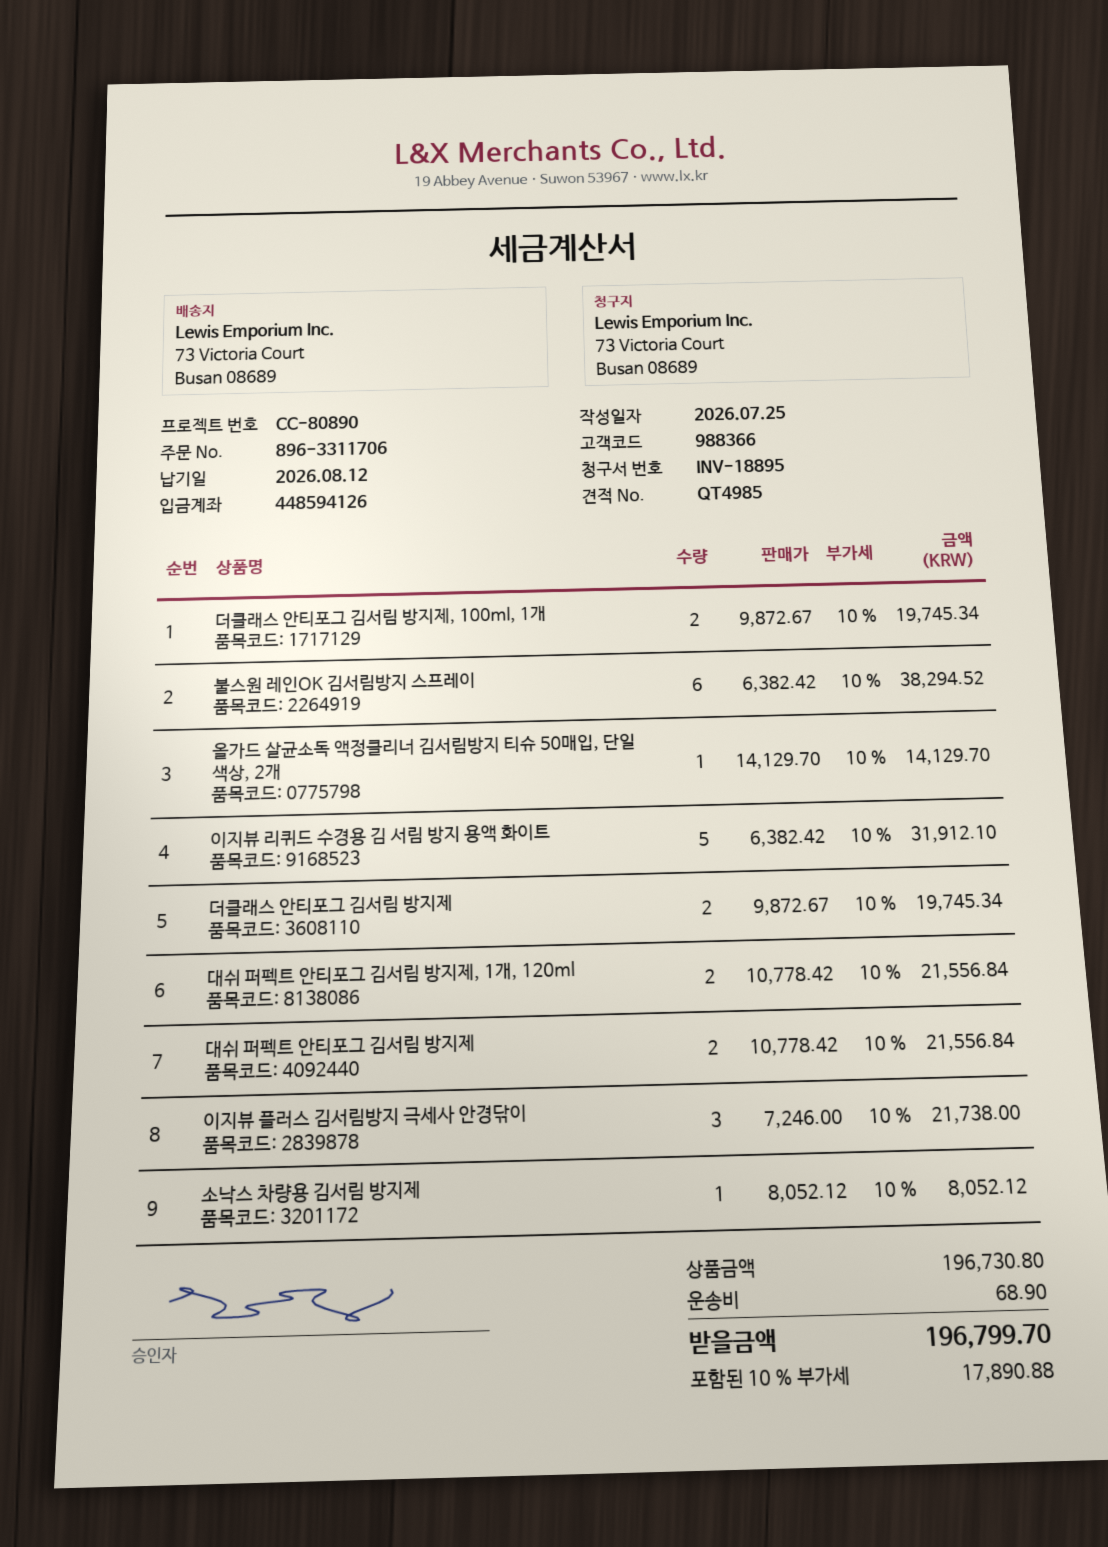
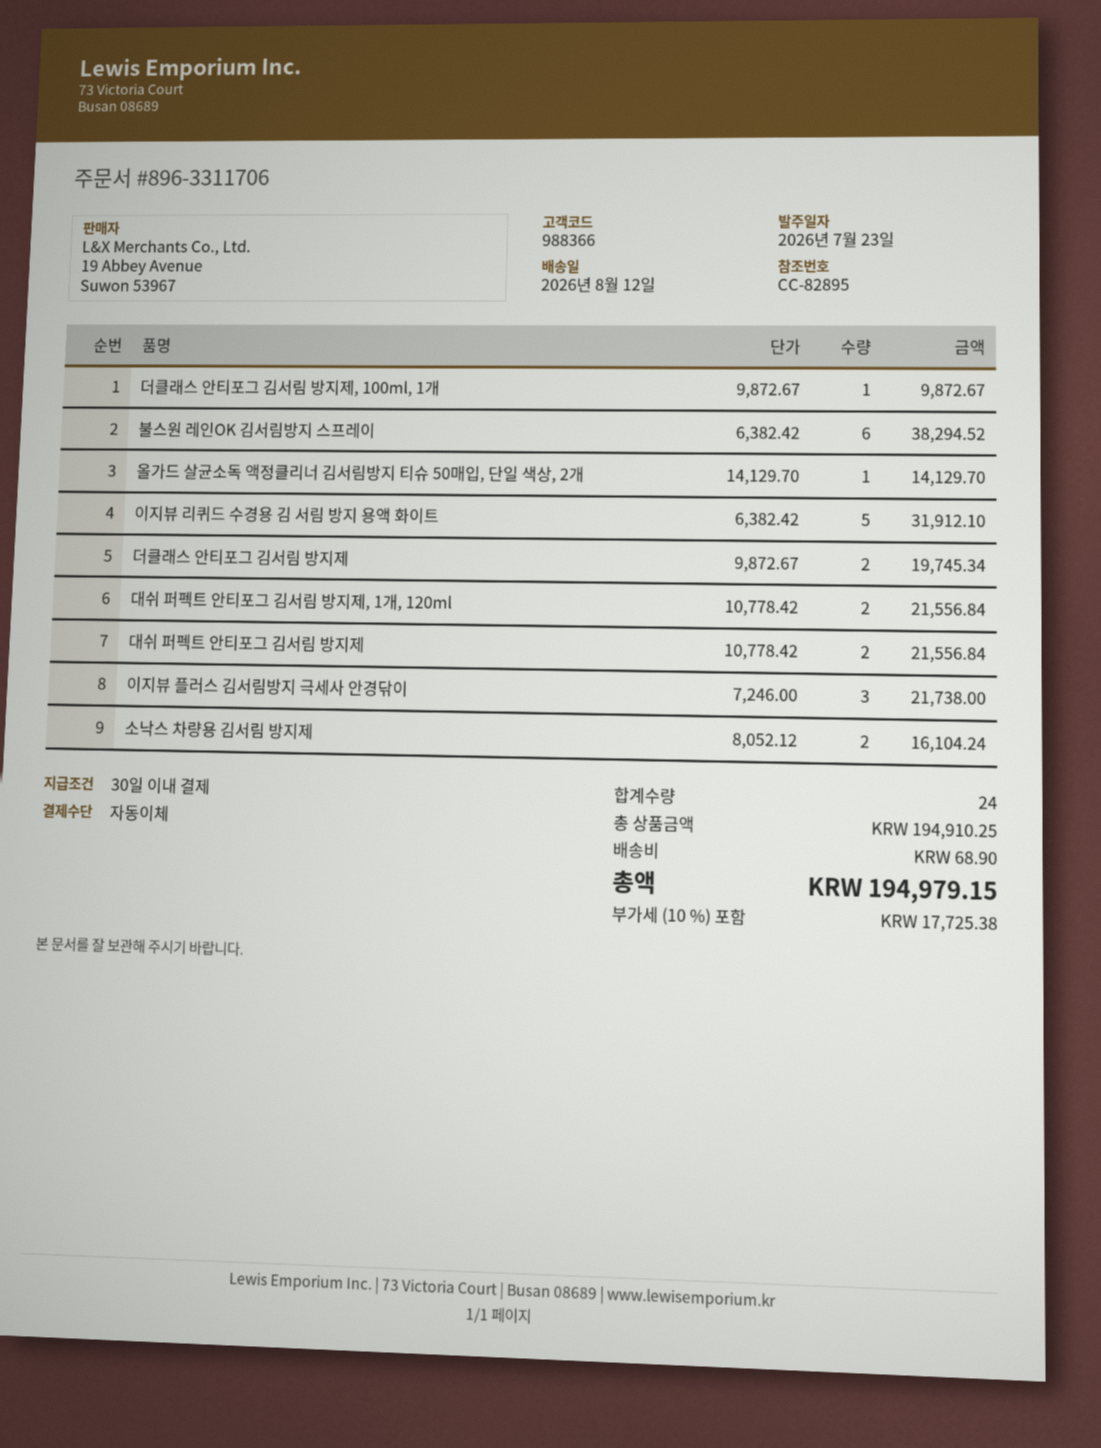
reference: CC-80890 -> CC-82895
더클래스 안티포그 김서림 방지제, 100ml, 1개: 2 x 9872.67 = 19745.34 -> 1 x 9872.67 = 9872.67
소낙스 차량용 김서림 방지제: 1 x 8052.12 = 8052.12 -> 2 x 8052.12 = 16104.24
subtotal: 196730.80 -> 194910.25
tax: 10% = 17890.88 -> 10% = 17725.38
total: 196799.70 -> 194979.15

